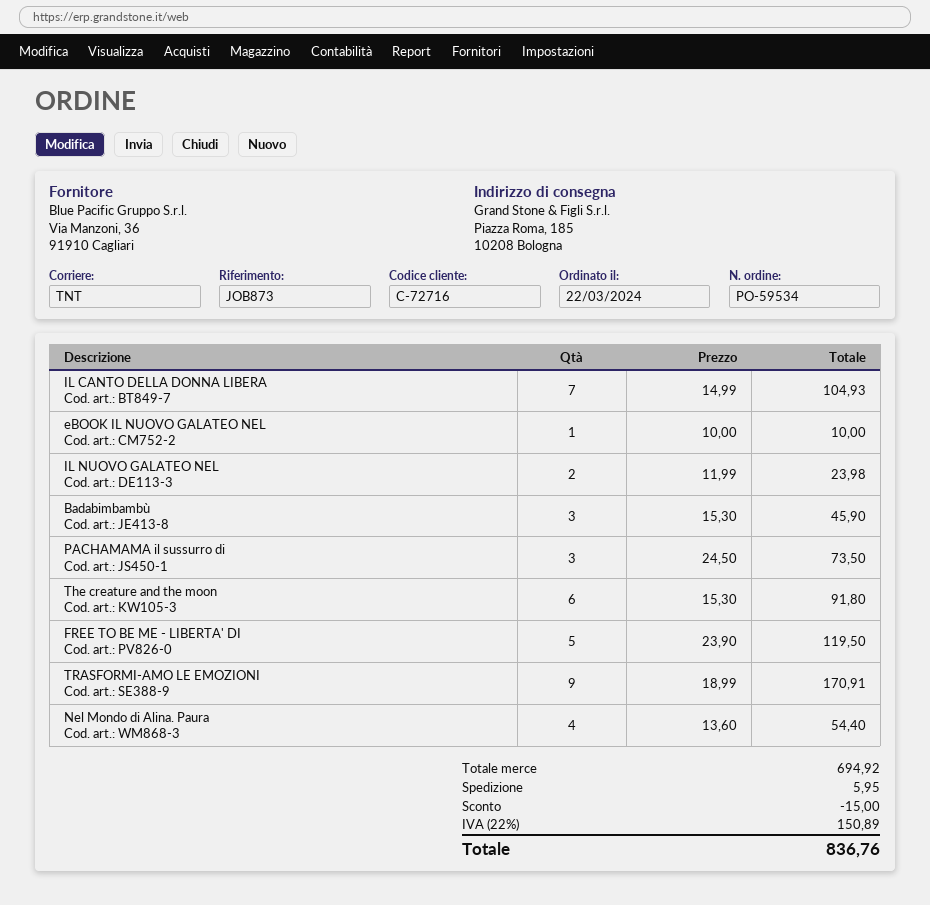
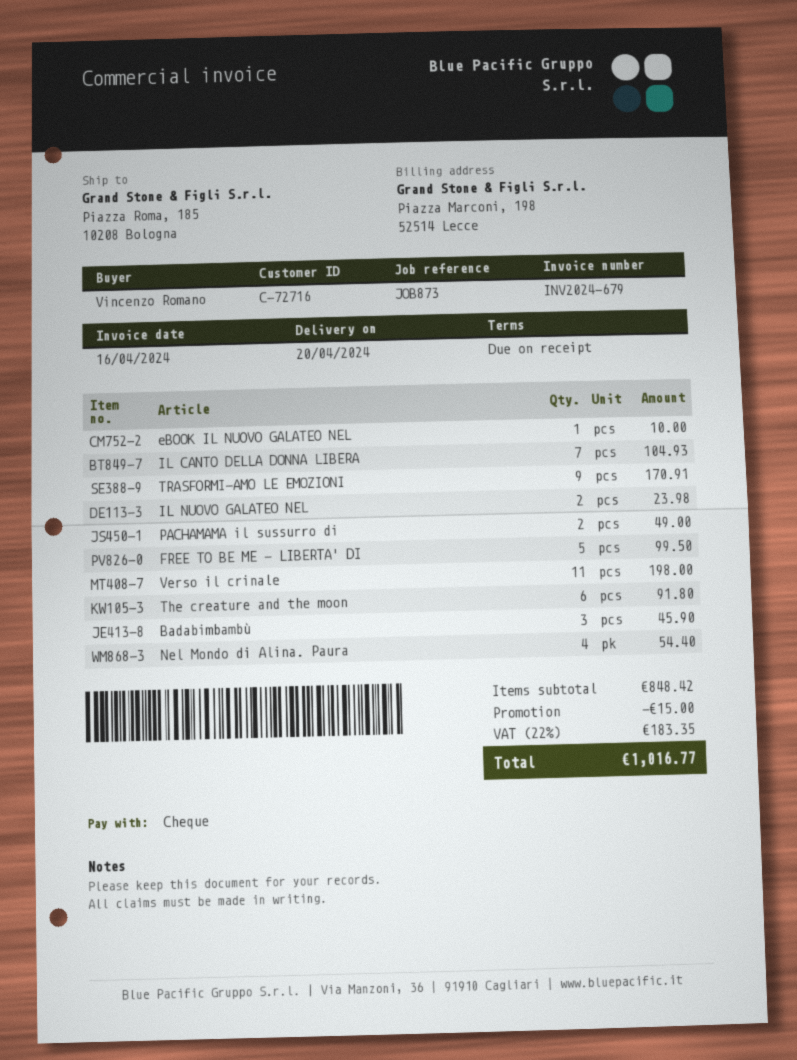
PACHAMAMA il sussurro di: 3 for 73.50 -> 2 for 49.00
FREE TO BE ME - LIBERTA' DI: 5 for 119.50 -> 5 for 99.50
Verso il crinale: none -> 11 for 198.00
subtotal: 694.92 -> 848.42
shipping: 5.95 -> none
tax: 22% = 150.89 -> 22% = 183.35
total: 836.76 -> 1016.77

